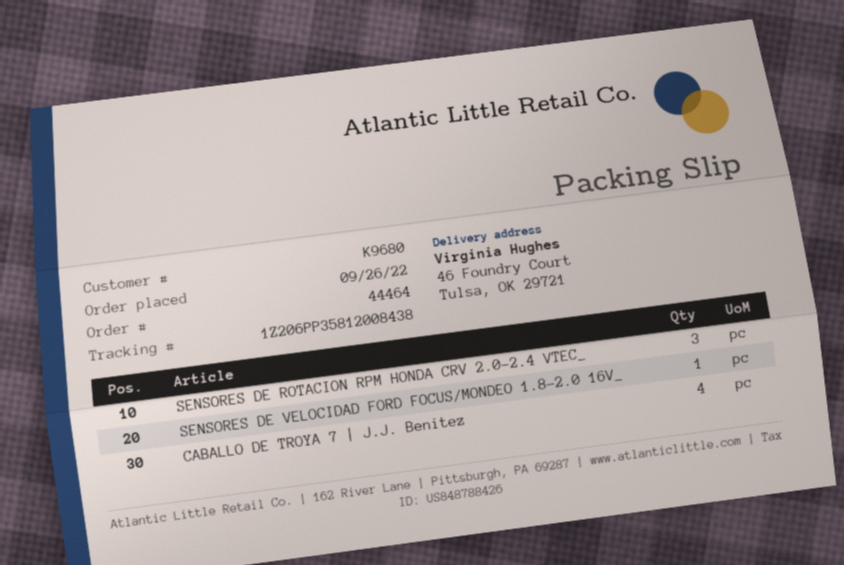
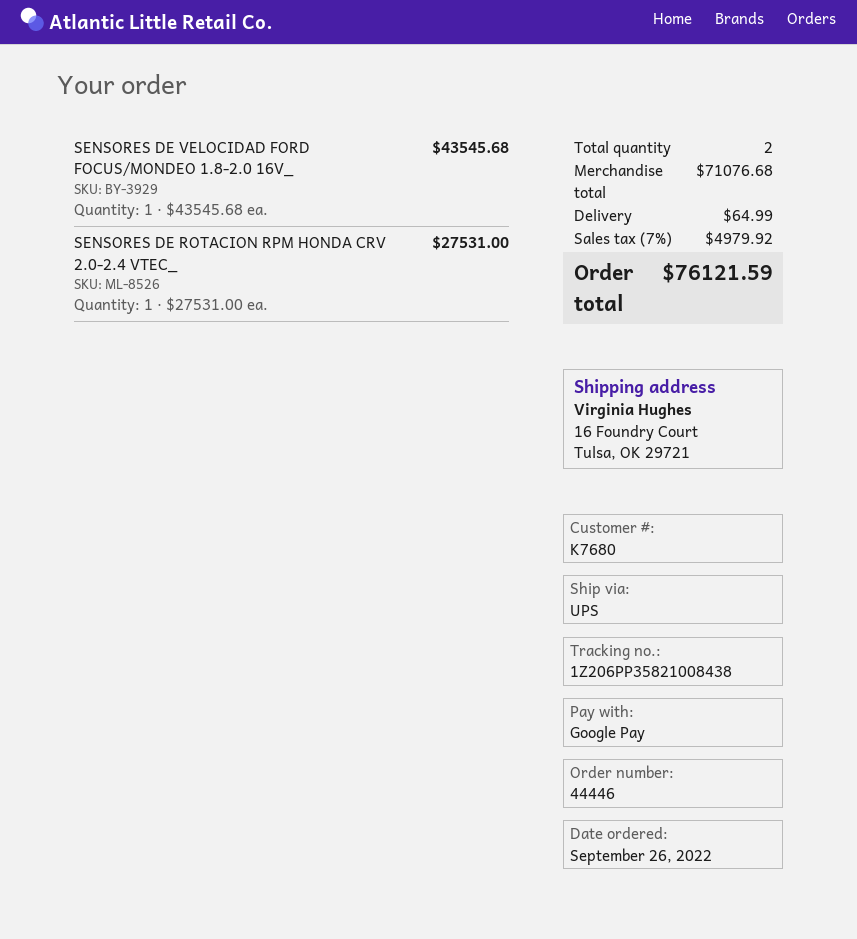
order number: 44464 -> 44446
customer number: K9680 -> K7680
tracking number: 1Z206PP35812008438 -> 1Z206PP35821008438
ship to: 46 Foundry Court, Tulsa, OK 29721 -> 16 Foundry Court, Tulsa, OK 29721
SENSORES DE ROTACION RPM HONDA CRV 2.0-2.4 VTEC_: 3 -> 1
CABALLO DE TROYA 7 | J.J. Benitez: 4 -> none

